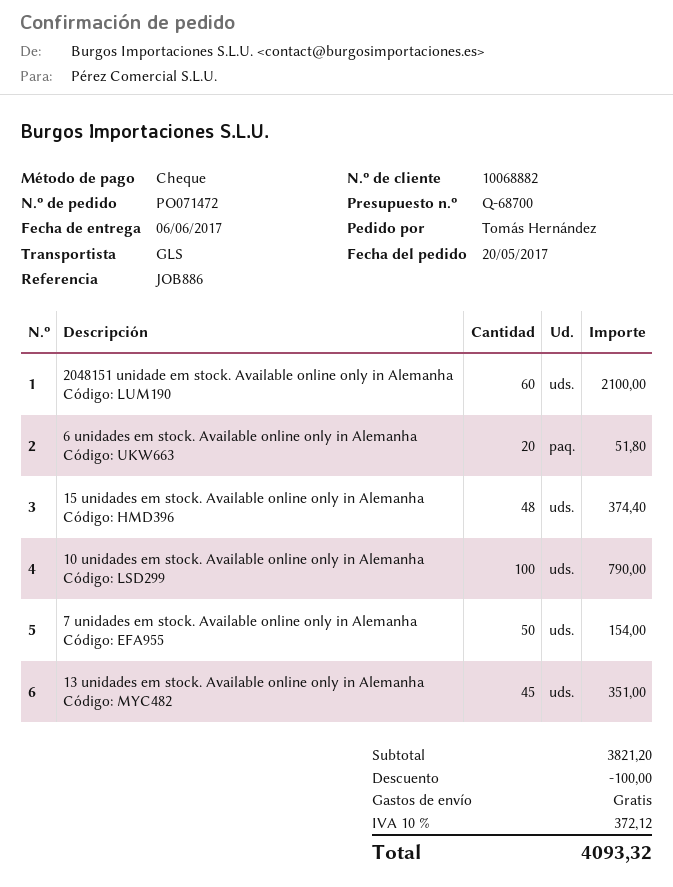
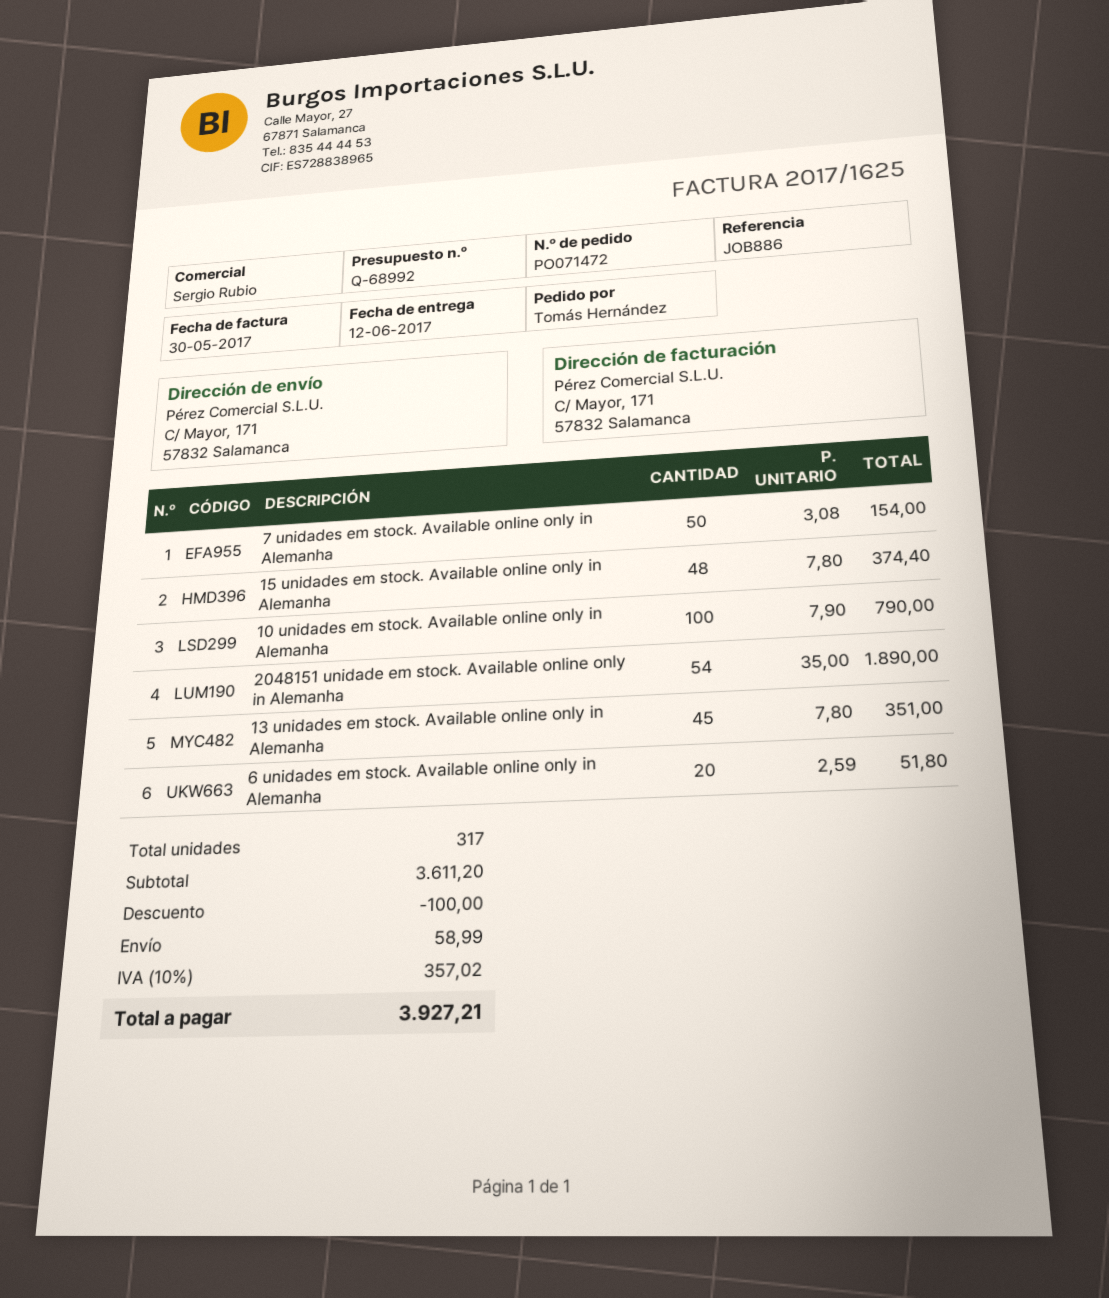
quote number: Q-68700 -> Q-68992
delivery date: 2017-06-06 -> 2017-06-12
2048151 unidade em stock. Available online only in Alemanha: 60 for 2100.00 -> 54 for 1890.00
subtotal: 3821.20 -> 3611.20
shipping: 0.00 -> 58.99
tax: 10% = 372.12 -> 10% = 357.02
total: 4093.32 -> 3927.21

